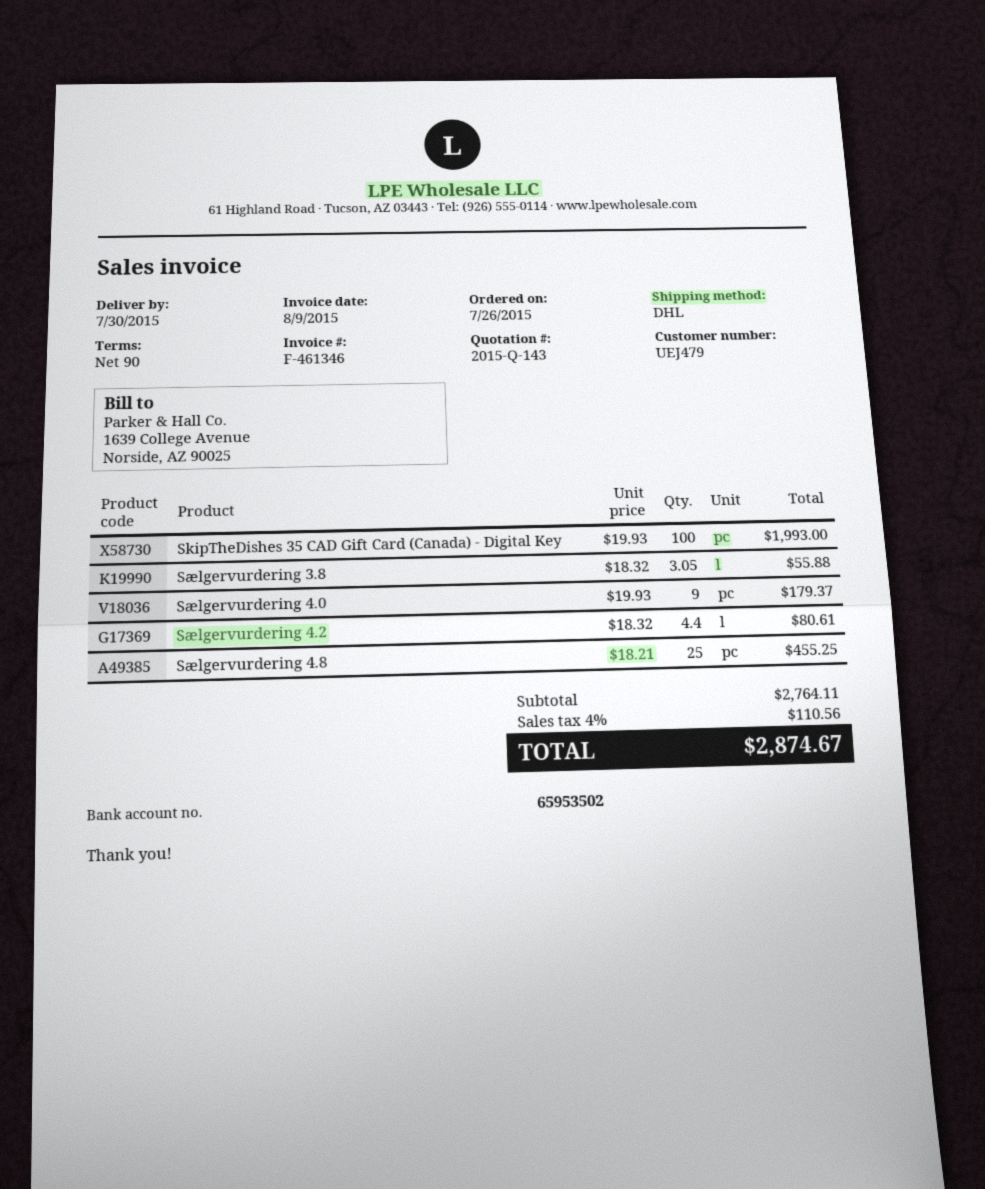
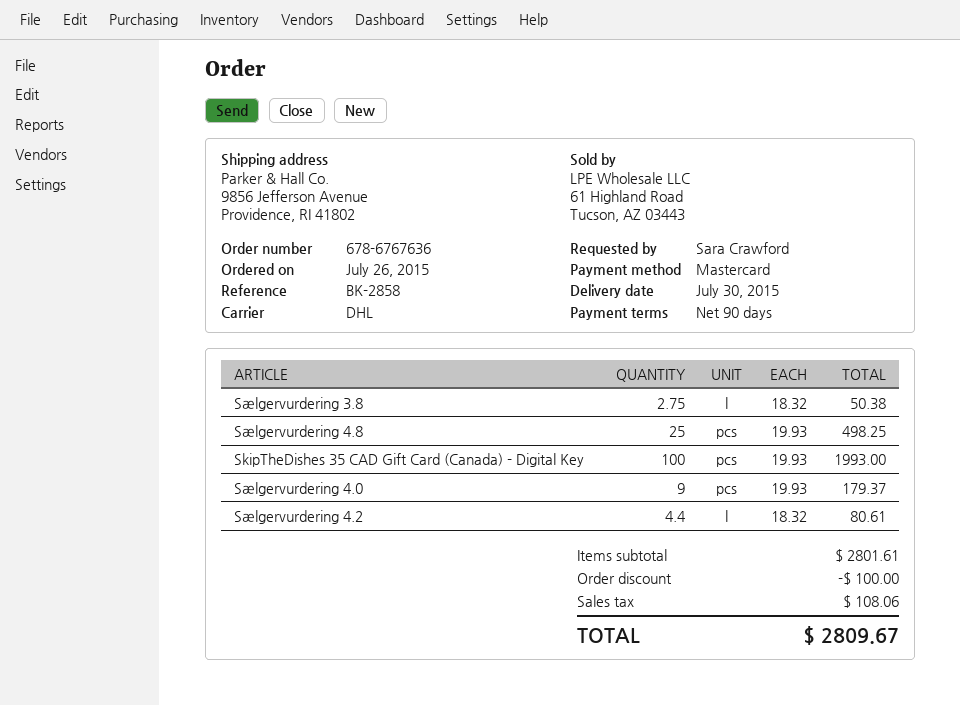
Sælgervurdering 3.8: 3.05 x 18.32 = 55.88 -> 2.75 x 18.32 = 50.38
Sælgervurdering 4.8: 25 x 18.21 = 455.25 -> 25 x 19.93 = 498.25
subtotal: 2764.11 -> 2801.61
discount: none -> 100.00
tax: 110.56 -> 108.06
total: 2874.67 -> 2809.67

